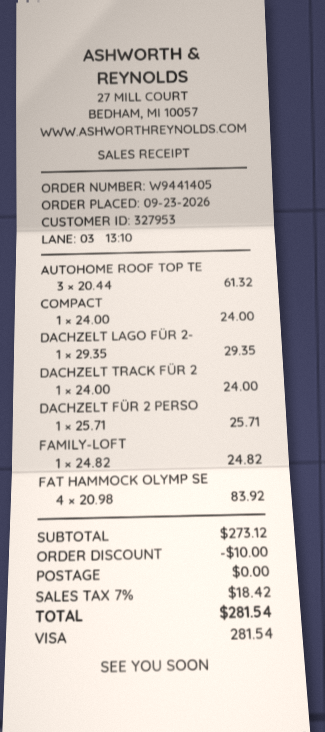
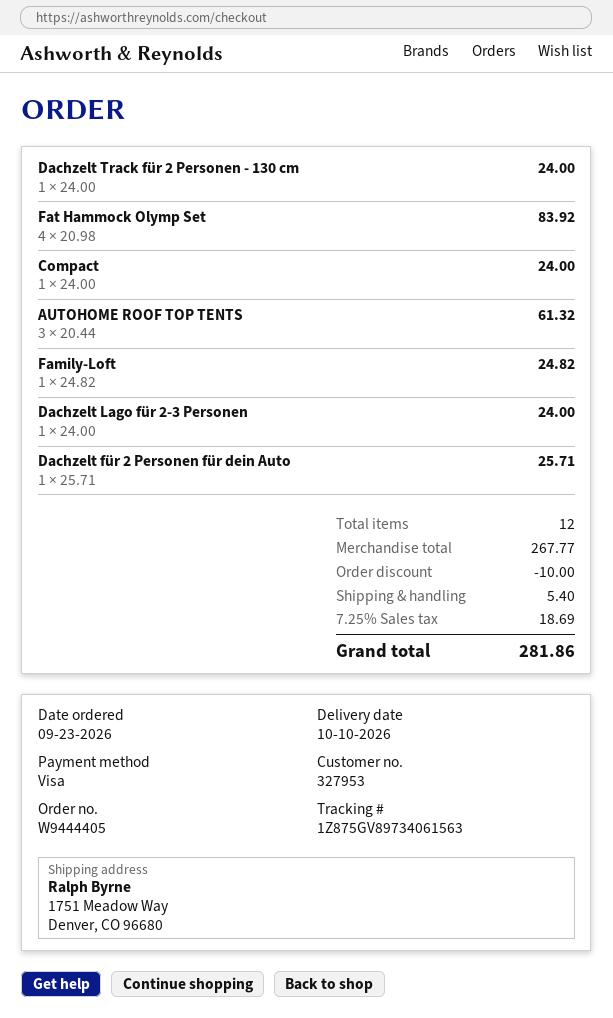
order number: W9441405 -> W9444405
DACHZELT LAGO FÜR 2-: 1 x 29.35 = 29.35 -> 1 x 24.00 = 24.00
subtotal: 273.12 -> 267.77
shipping: 0.00 -> 5.40
tax: 7% = 18.42 -> 7.25% = 18.69
total: 281.54 -> 281.86

